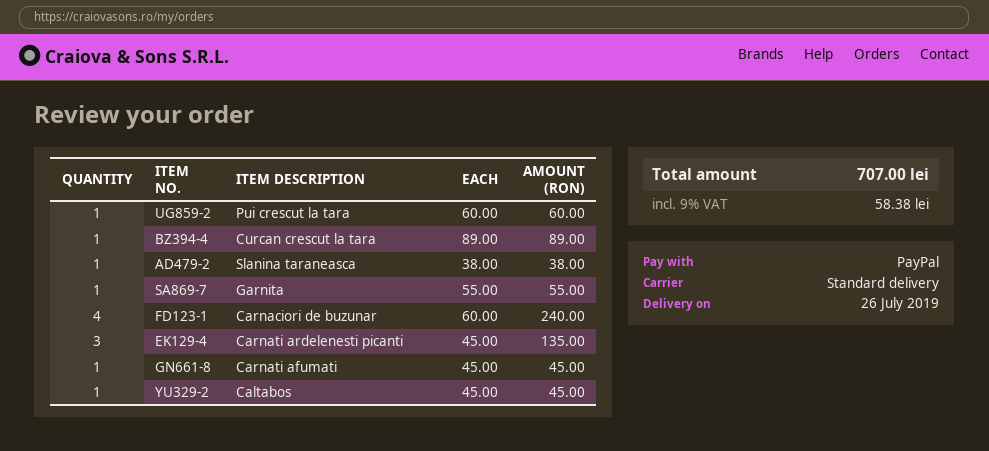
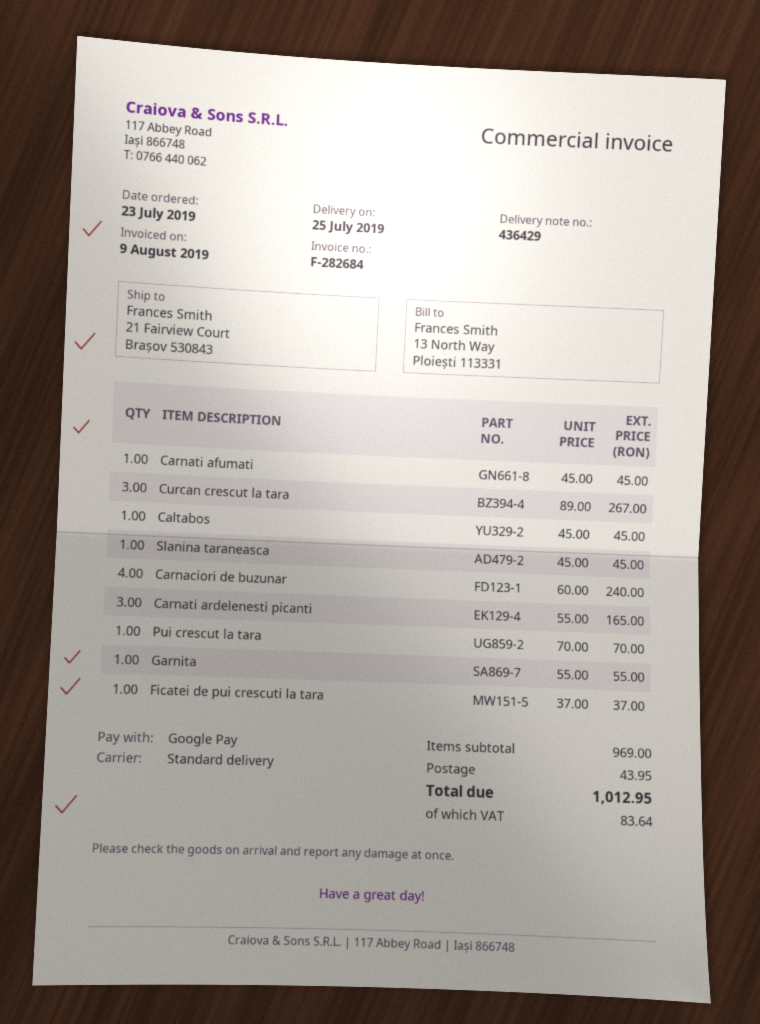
delivery date: 2019-07-26 -> 2019-07-25
payment method: PayPal -> Google Pay
Pui crescut la tara: 1 x 60.00 = 60.00 -> 1 x 70.00 = 70.00
Curcan crescut la tara: 1 x 89.00 = 89.00 -> 3 x 89.00 = 267.00
Slanina taraneasca: 1 x 38.00 = 38.00 -> 1 x 45.00 = 45.00
Carnati ardelenesti picanti: 3 x 45.00 = 135.00 -> 3 x 55.00 = 165.00
Ficatei de pui crescuti la tara: none -> 1 x 37.00 = 37.00
shipping: none -> 43.95
tax: 58.38 -> 83.64
total: 707.00 -> 1012.95

